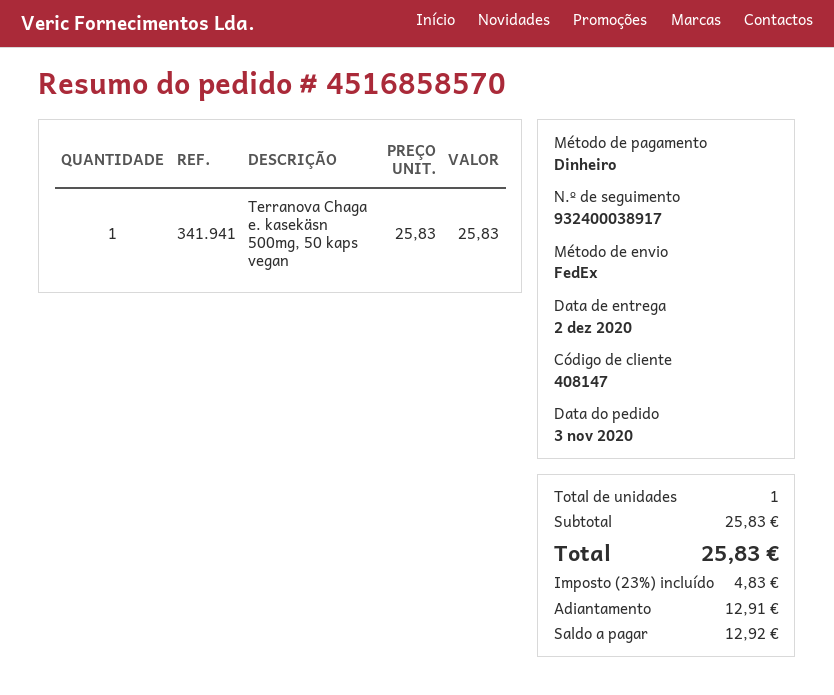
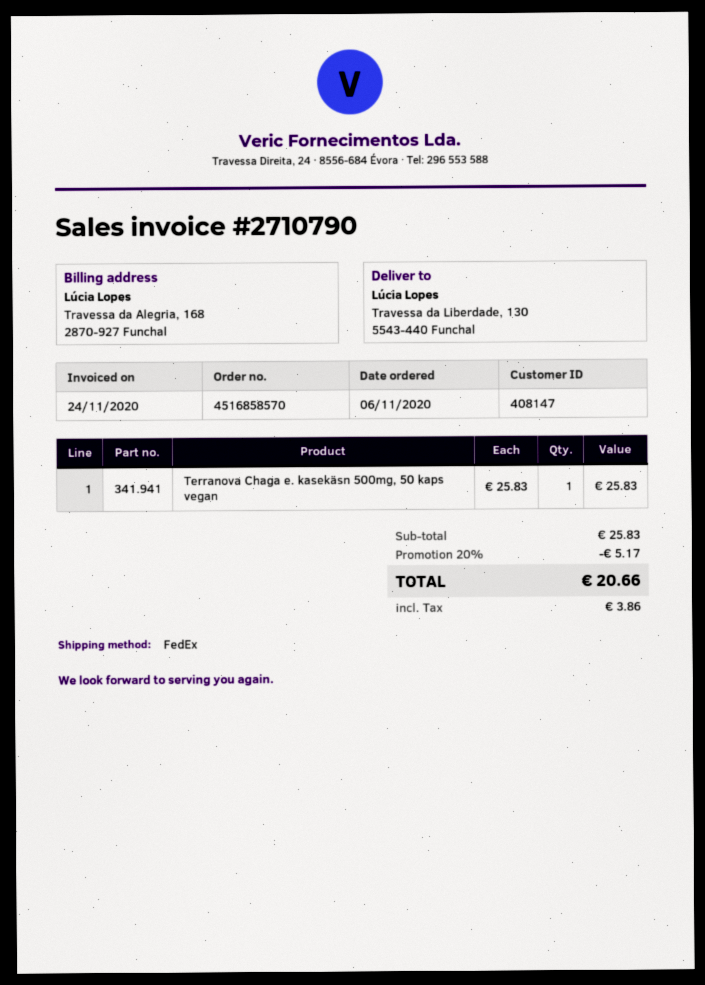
order date: 2020-11-03 -> 2020-11-06
discount: none -> 20% = 5.17
tax: 4.83 -> 3.86
total: 25.83 -> 20.66

